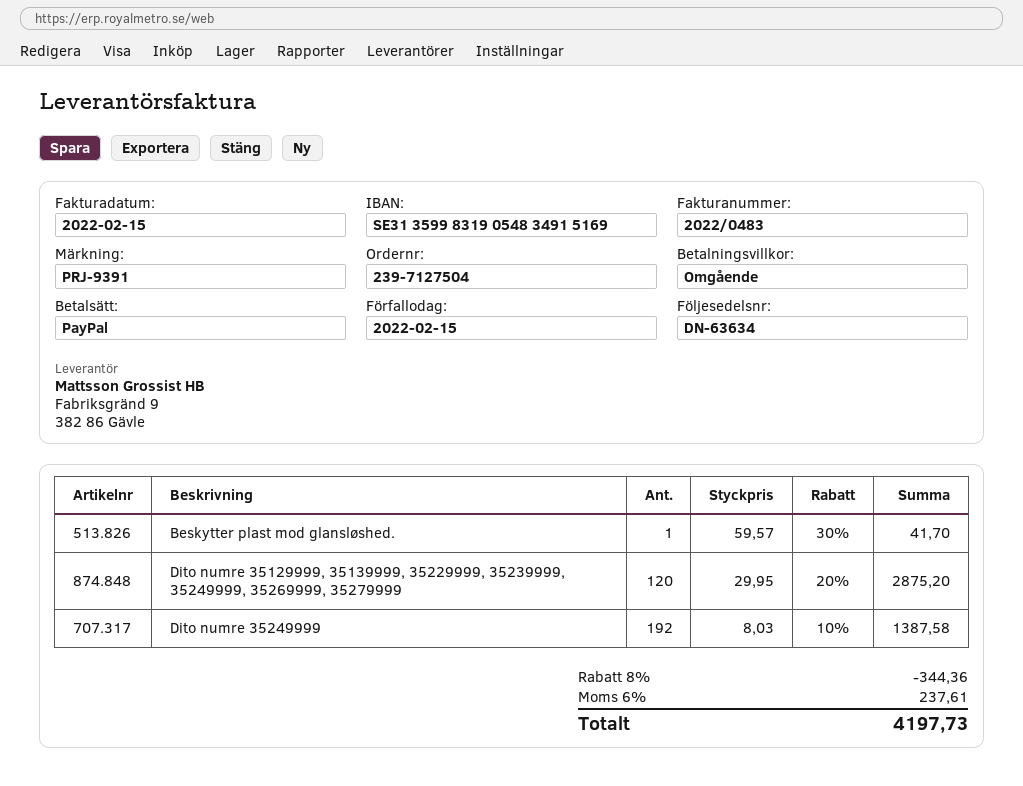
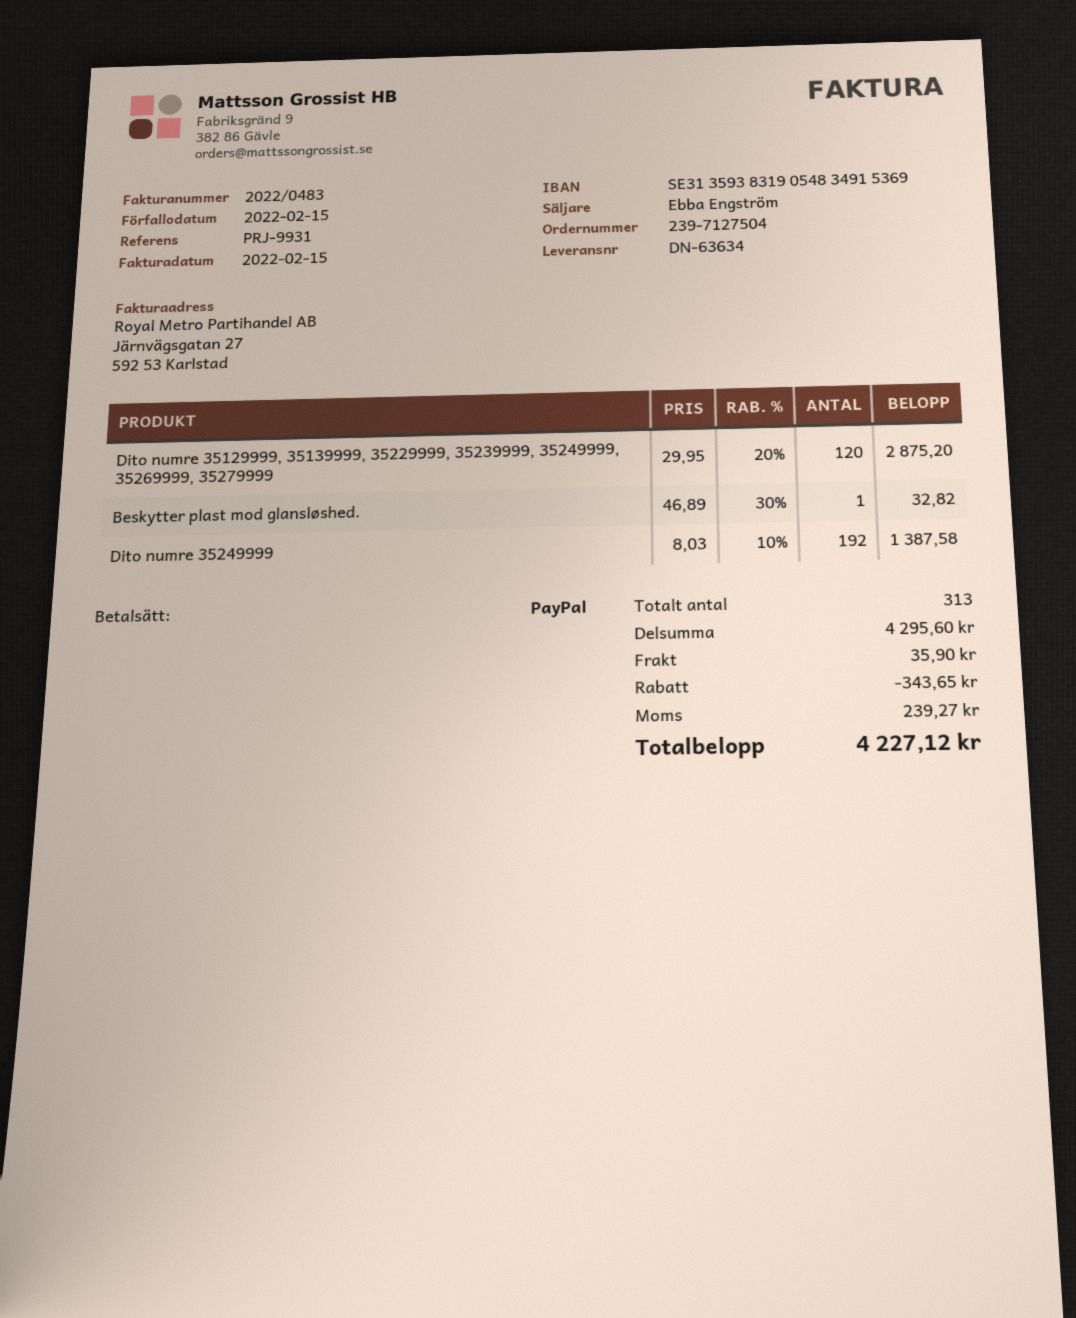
reference: PRJ-9391 -> PRJ-9931
bank account: SE3135998319054834915169 -> SE3135938319054834915369
Beskytter plast mod glansløshed.: 1 x 59.57 - 30% = 41.70 -> 1 x 46.89 - 30% = 32.82
discount: 344.36 -> 343.65
shipping: none -> 35.90
tax: 237.61 -> 239.27
total: 4197.73 -> 4227.12

